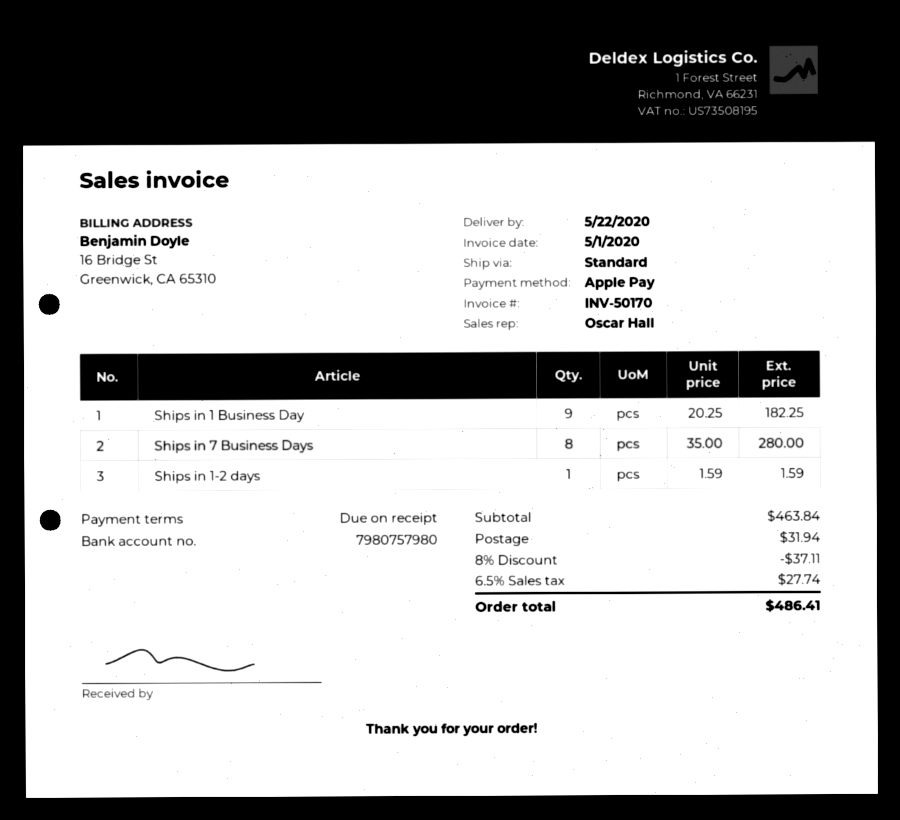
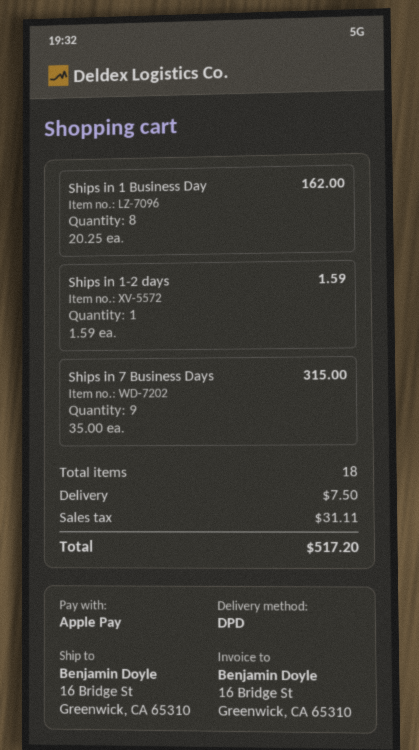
shipping method: standard -> DPD
Ships in 1 Business Day: 9 x 20.25 = 182.25 -> 8 x 20.25 = 162.00
Ships in 7 Business Days: 8 x 35.00 = 280.00 -> 9 x 35.00 = 315.00
discount: 8% = 37.11 -> none
shipping: 31.94 -> 7.50
tax: 27.74 -> 31.11
total: 486.41 -> 517.20

